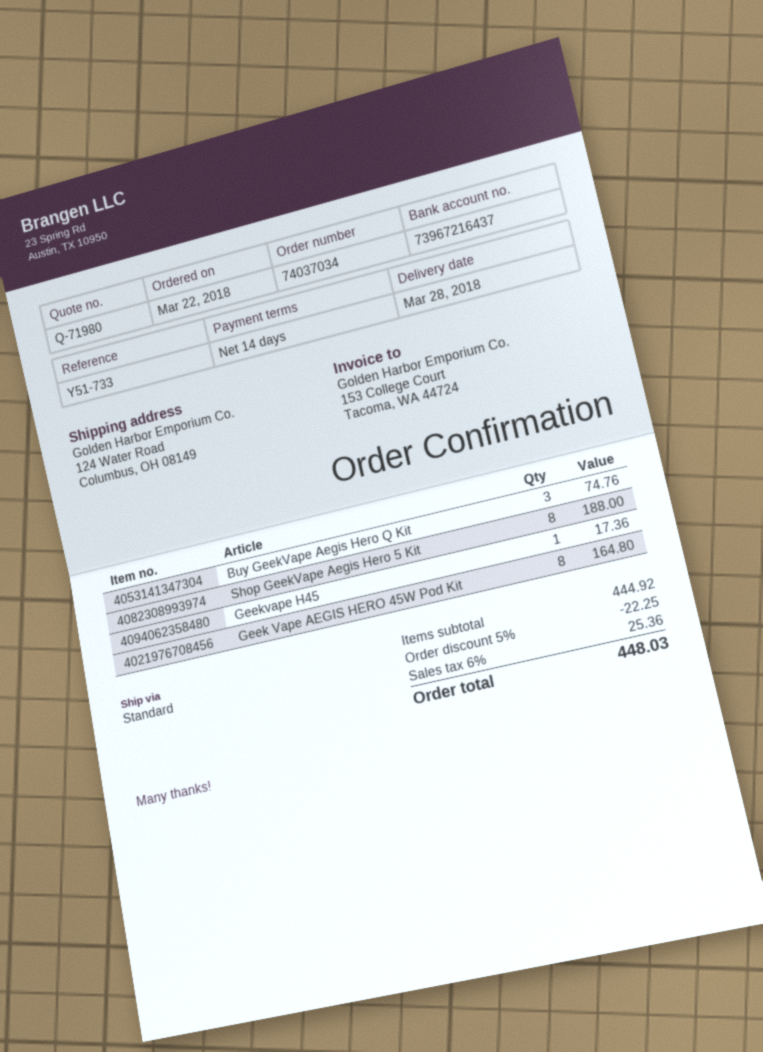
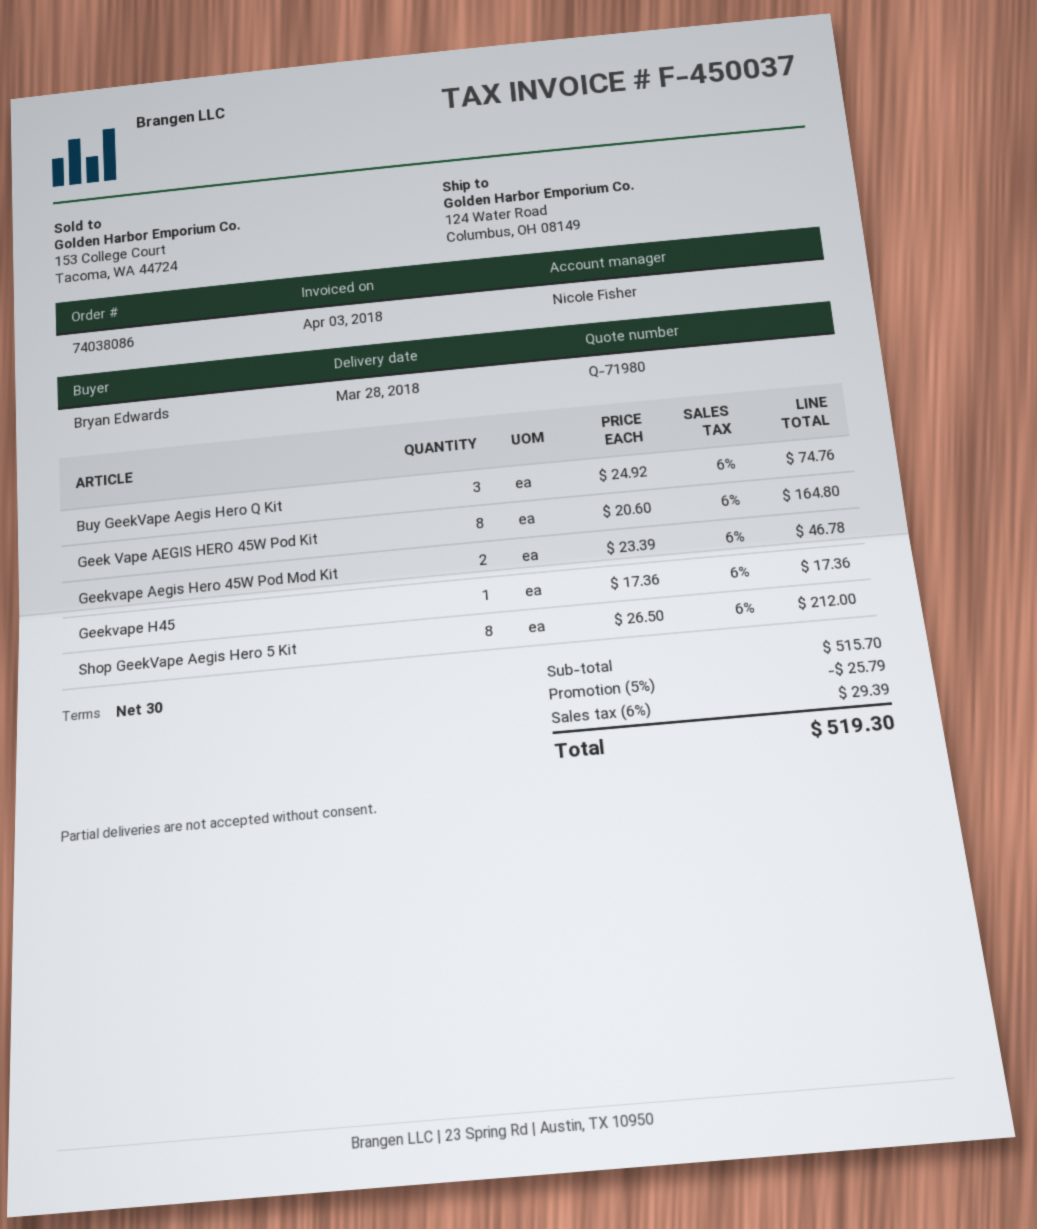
order number: 74037034 -> 74038086
payment terms: 14 days -> 30 days
Shop GeekVape Aegis Hero 5 Kit: 8 for 188.00 -> 8 for 212.00
Geekvape Aegis Hero 45W Pod Mod Kit: none -> 2 for 46.78
subtotal: 444.92 -> 515.70
discount: 5% = 22.25 -> 5% = 25.79
tax: 6% = 25.36 -> 6% = 29.39
total: 448.03 -> 519.30

